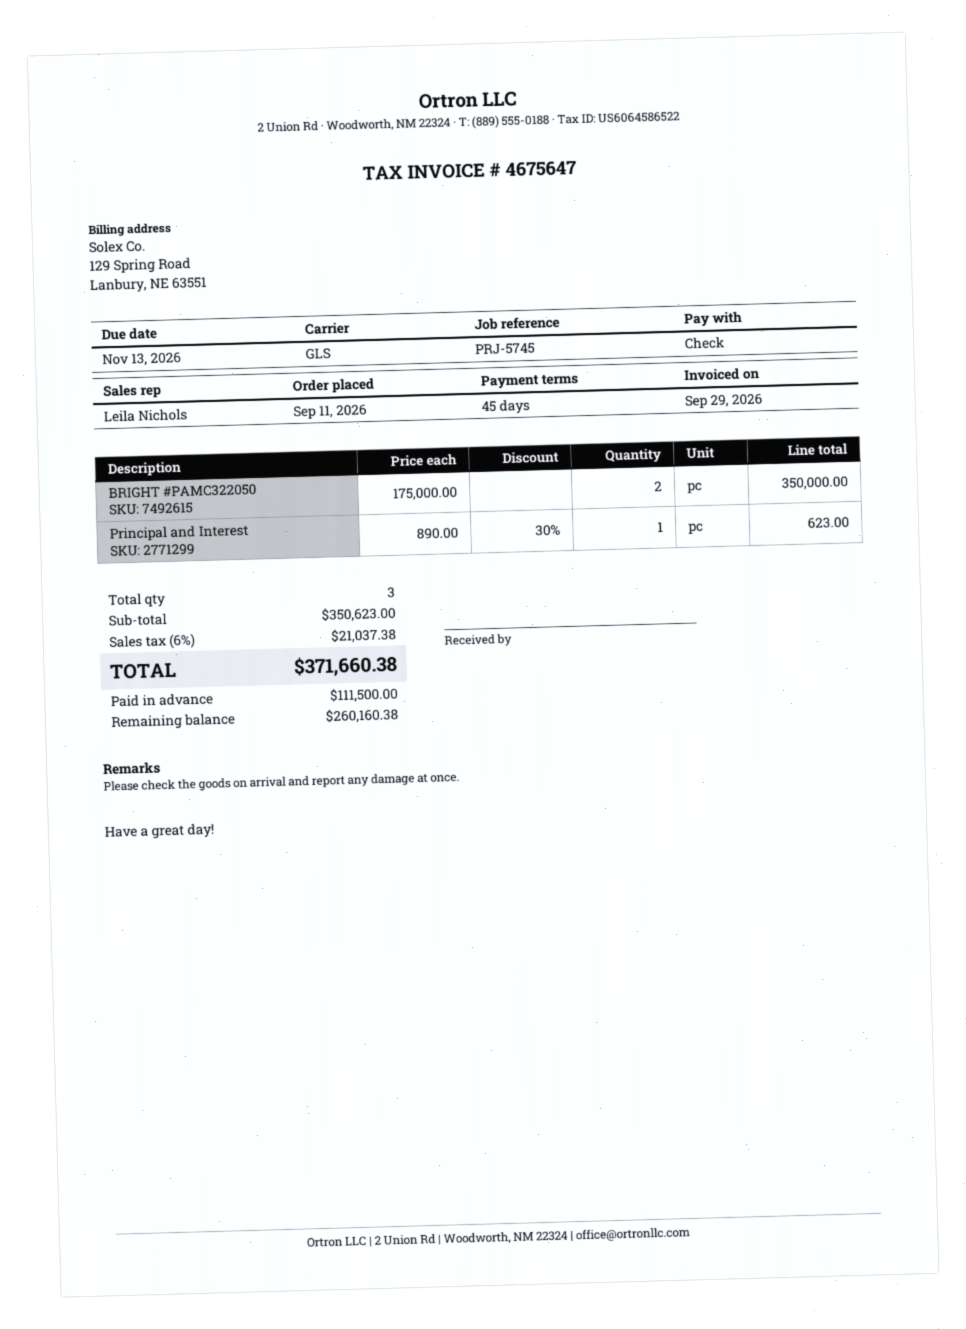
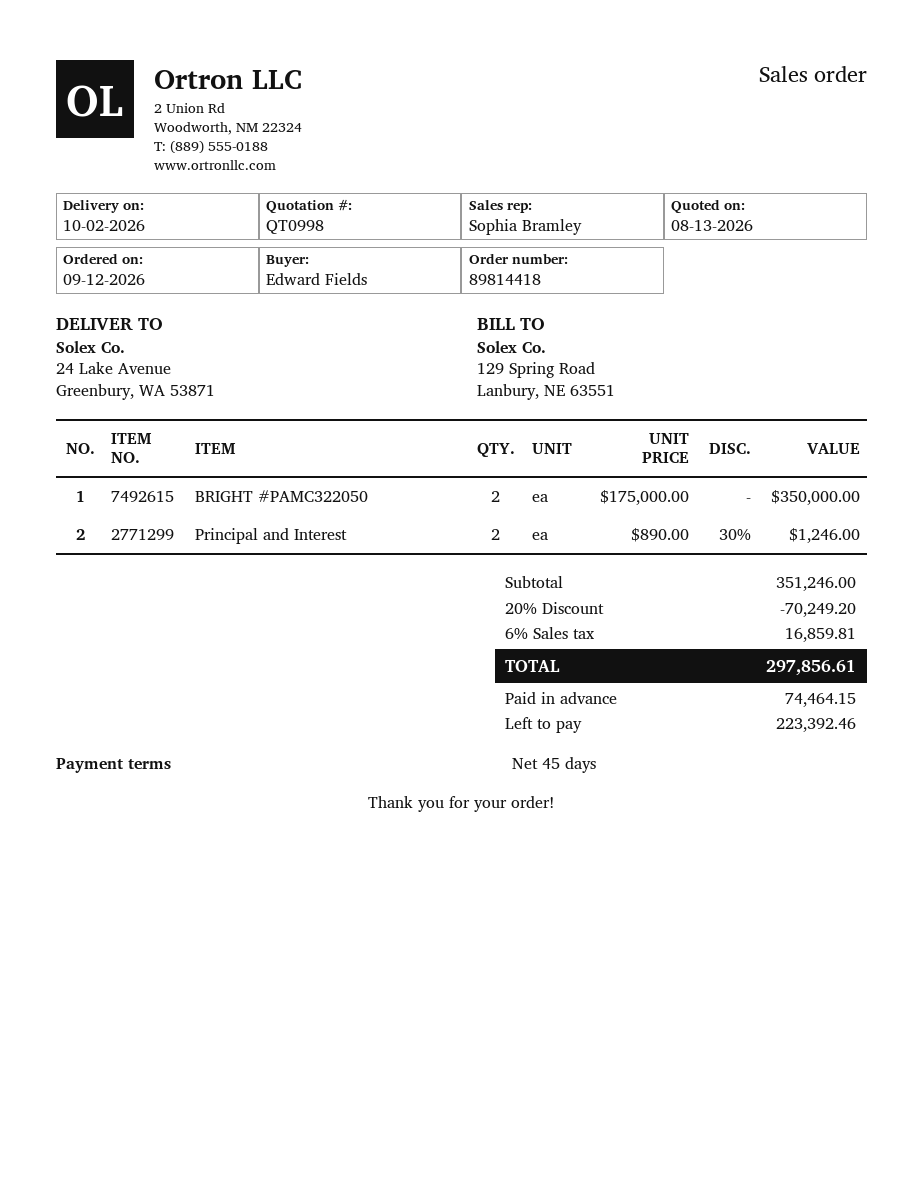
order date: 2026-09-11 -> 2026-09-12
sales rep: Leila Nichols -> Sophia Bramley
Principal and Interest: 1 x 890.00 - 30% = 623.00 -> 2 x 890.00 - 30% = 1246.00
subtotal: 350623.00 -> 351246.00
discount: none -> 20% = 70249.20
tax: 6% = 21037.38 -> 6% = 16859.81
total: 371660.38 -> 297856.61
deposit: 111500.00 -> 74464.15
balance: 260160.38 -> 223392.46

